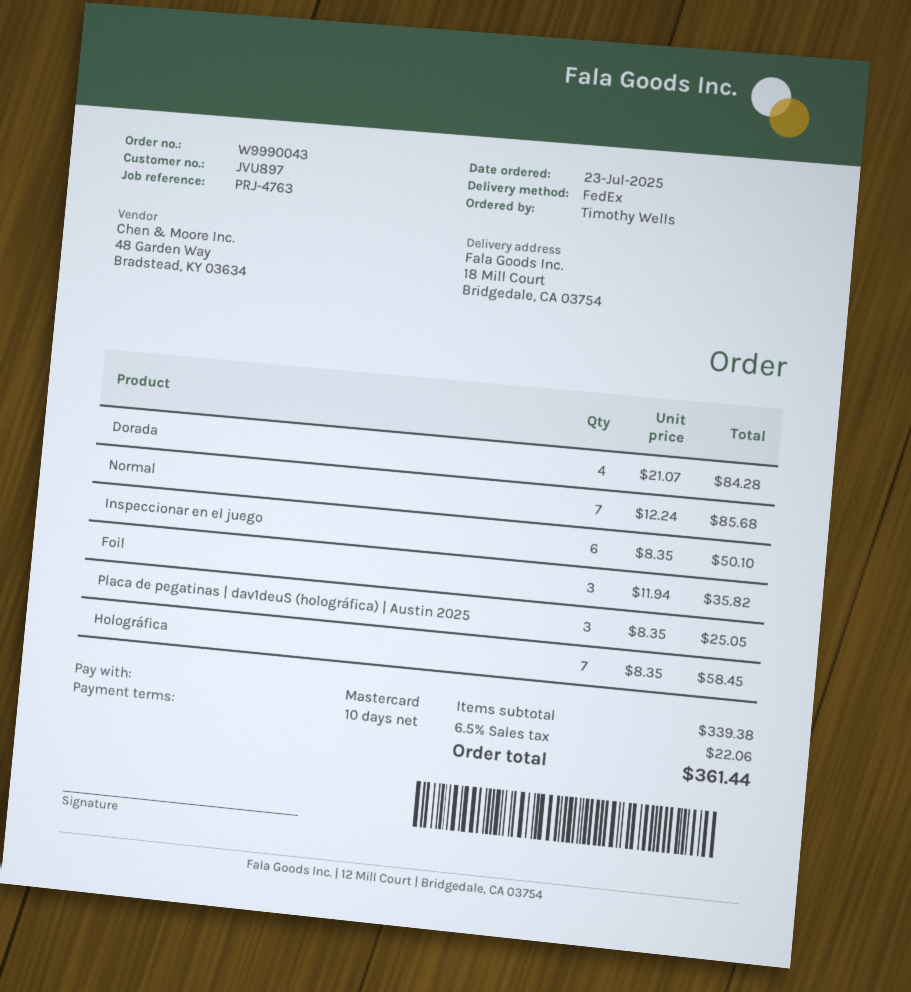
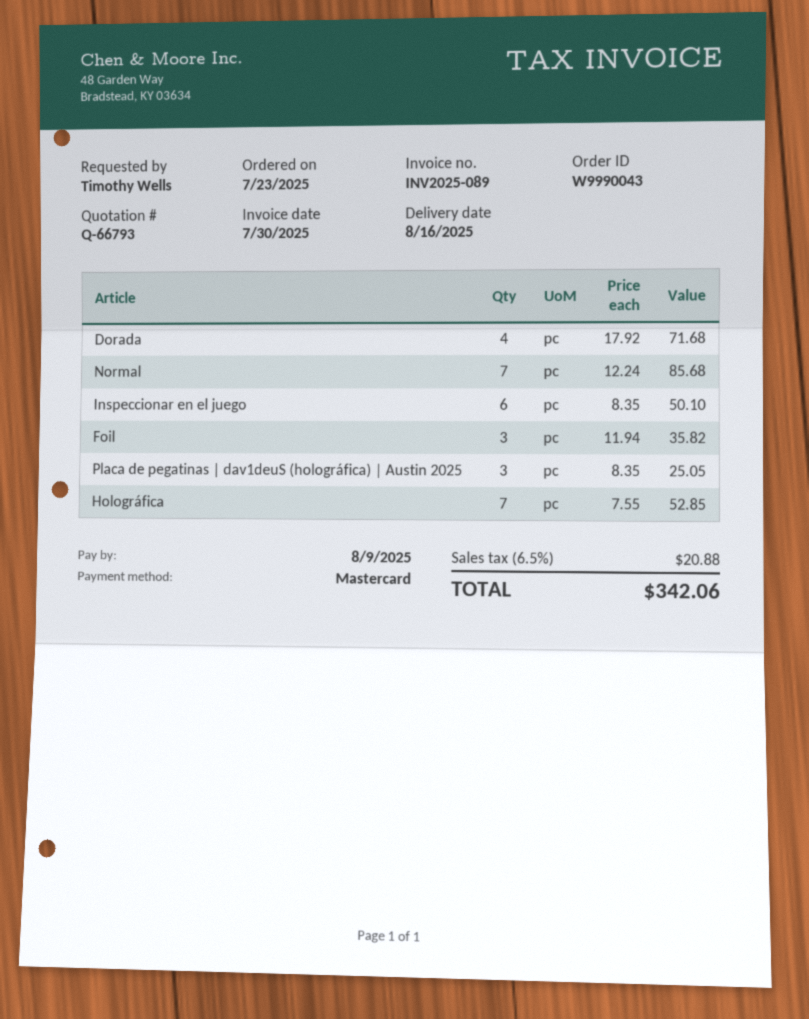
Dorada: 4 x 21.07 = 84.28 -> 4 x 17.92 = 71.68
Holográfica: 7 x 8.35 = 58.45 -> 7 x 7.55 = 52.85
tax: 6.5% = 22.06 -> 6.5% = 20.88
total: 361.44 -> 342.06

